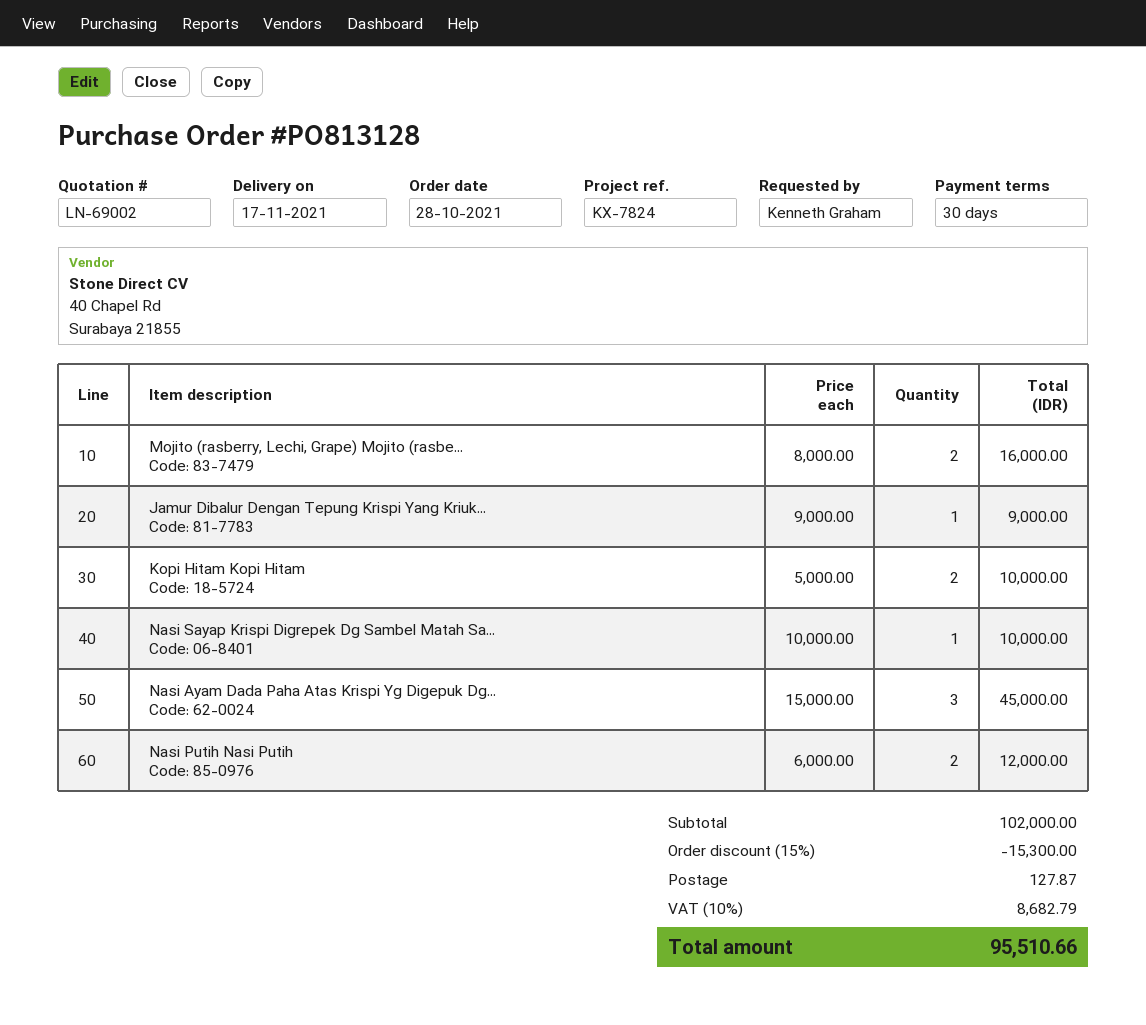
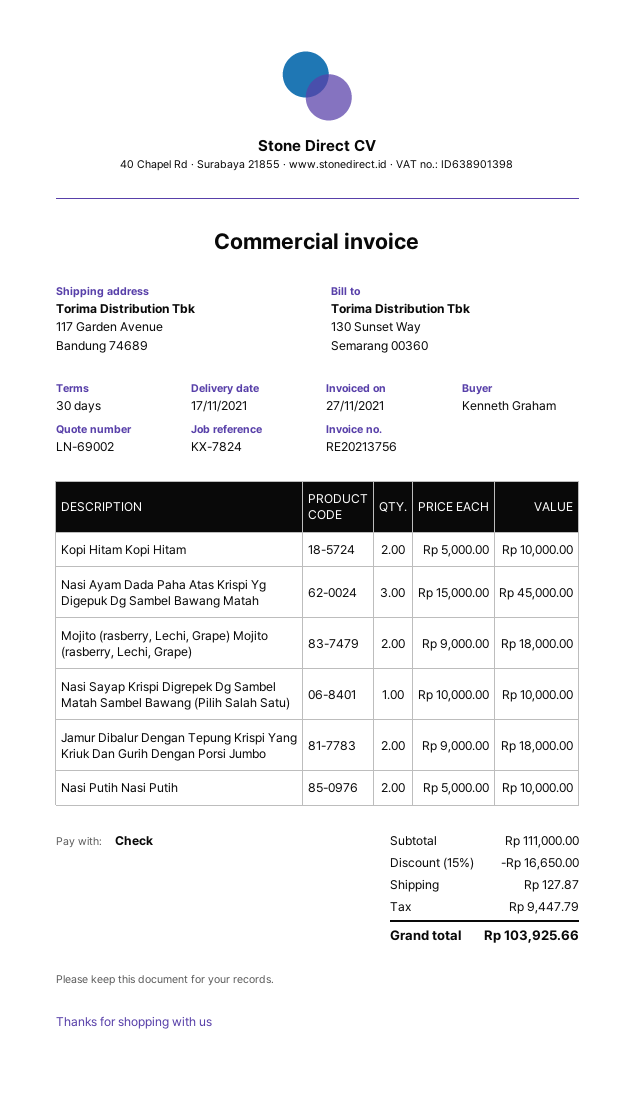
Mojito (rasberry, Lechi, Grape) Mojito (rasbe...: 2 x 8000.00 = 16000.00 -> 2 x 9000.00 = 18000.00
Jamur Dibalur Dengan Tepung Krispi Yang Kriuk...: 1 x 9000.00 = 9000.00 -> 2 x 9000.00 = 18000.00
Nasi Putih Nasi Putih: 2 x 6000.00 = 12000.00 -> 2 x 5000.00 = 10000.00
subtotal: 102000.00 -> 111000.00
discount: 15% = 15300.00 -> 15% = 16650.00
tax: 8682.79 -> 9447.79
total: 95510.66 -> 103925.66

